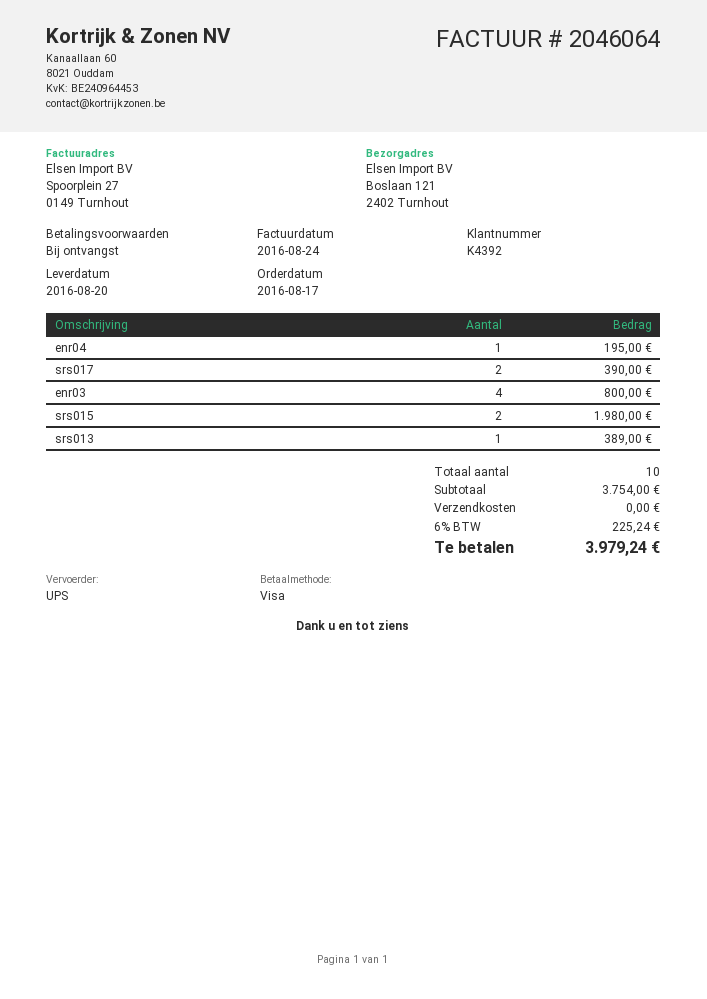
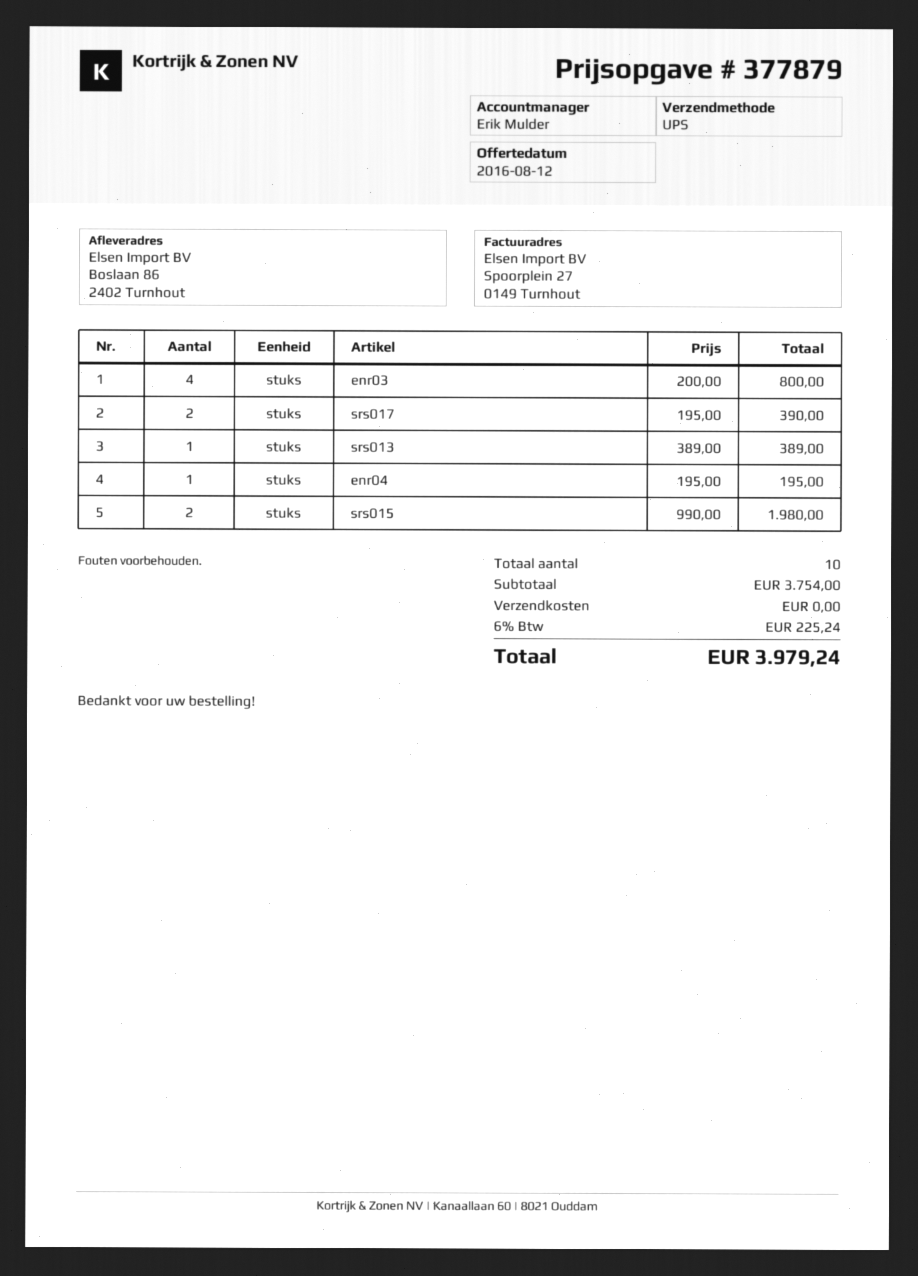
ship to: Boslaan 121, 2402 Turnhout -> Boslaan 86, 2402 Turnhout

